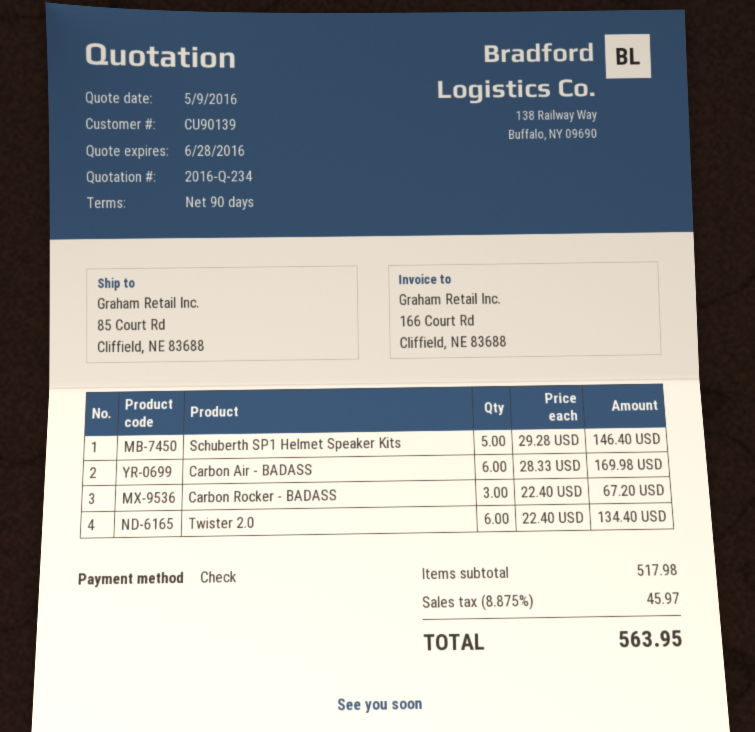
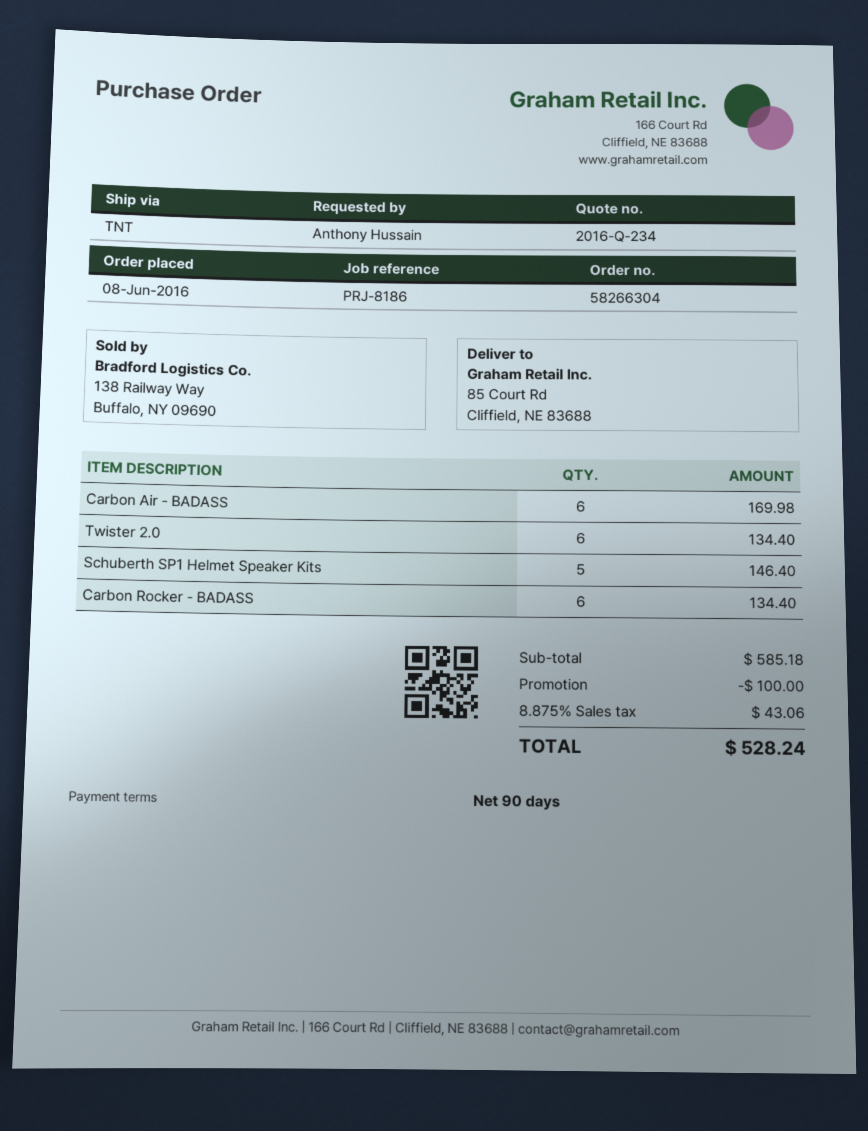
Carbon Rocker - BADASS: 3 for 67.20 -> 6 for 134.40
subtotal: 517.98 -> 585.18
discount: none -> 100.00
tax: 8.875% = 45.97 -> 8.875% = 43.06
total: 563.95 -> 528.24

